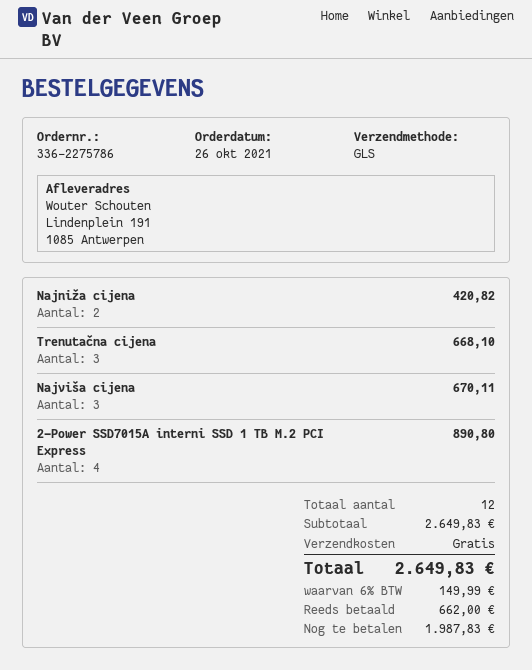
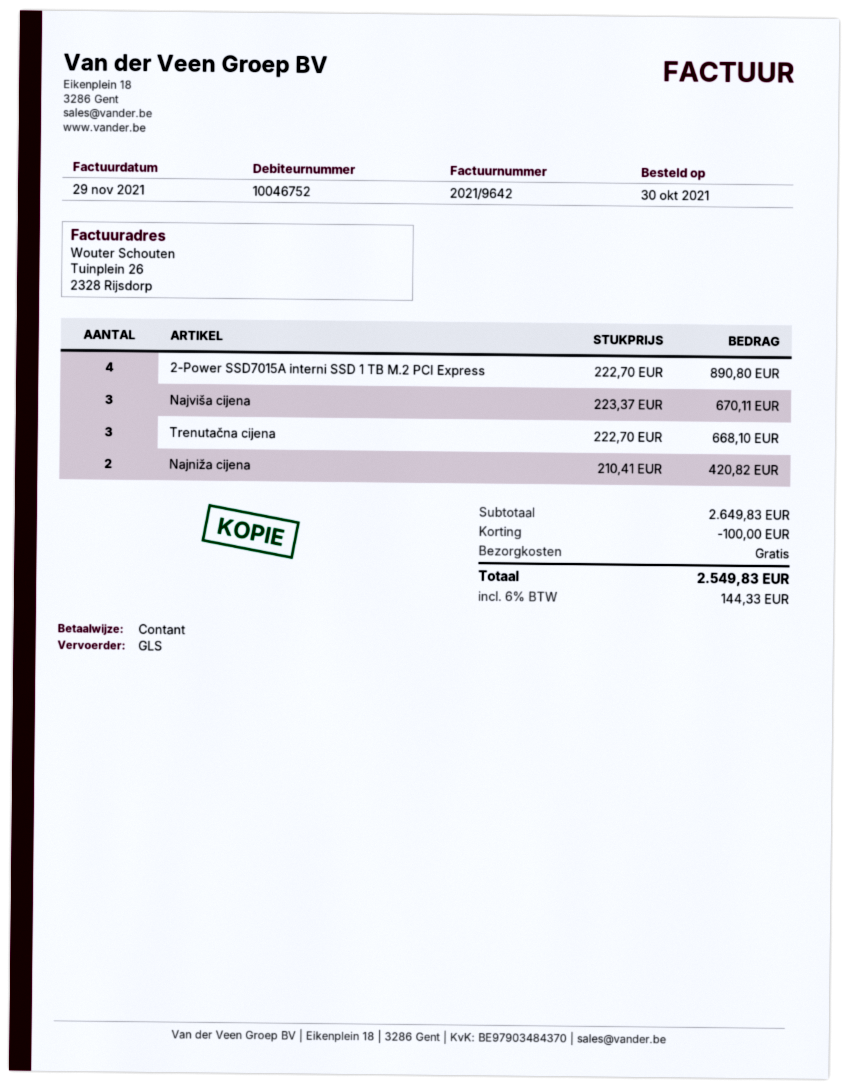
order date: 2021-10-26 -> 2021-10-30
discount: none -> 100.00
tax: 6% = 149.99 -> 6% = 144.33
total: 2649.83 -> 2549.83

